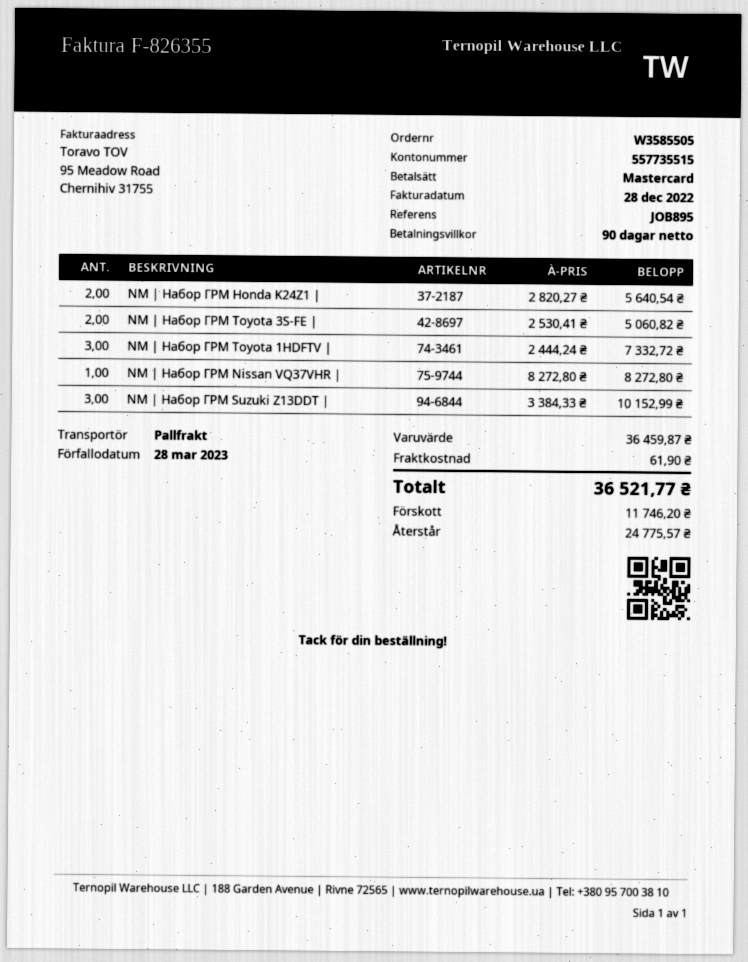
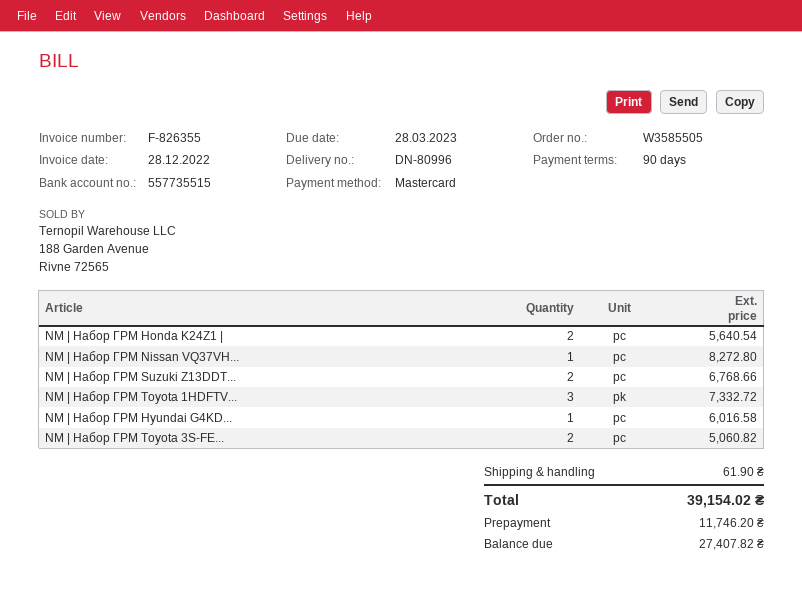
NM | Набор ГРМ Suzuki Z13DDT |: 3 for 10152.99 -> 2 for 6768.66
NM | Набор ГРМ Hyundai G4KD...: none -> 1 for 6016.58
total: 36521.77 -> 39154.02
balance: 24775.57 -> 27407.82

